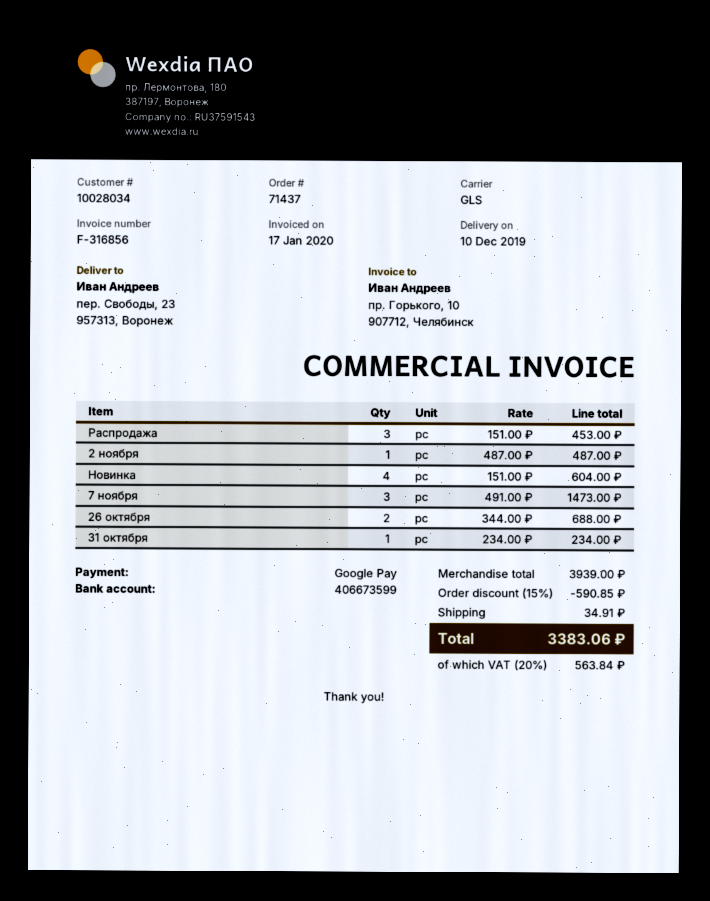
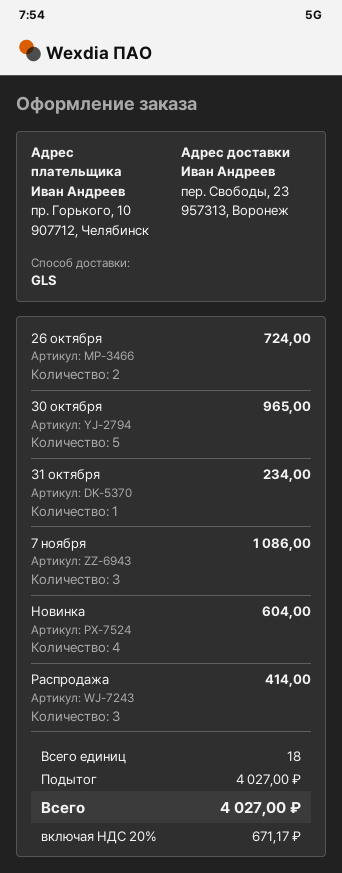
Распродажа: 3 for 453.00 -> 3 for 414.00
2 ноября: 1 for 487.00 -> none
7 ноября: 3 for 1473.00 -> 3 for 1086.00
26 октября: 2 for 688.00 -> 2 for 724.00
30 октября: none -> 5 for 965.00
subtotal: 3939.00 -> 4027.00
discount: 15% = 590.85 -> none
shipping: 34.91 -> none
tax: 20% = 563.84 -> 20% = 671.17
total: 3383.06 -> 4027.00

